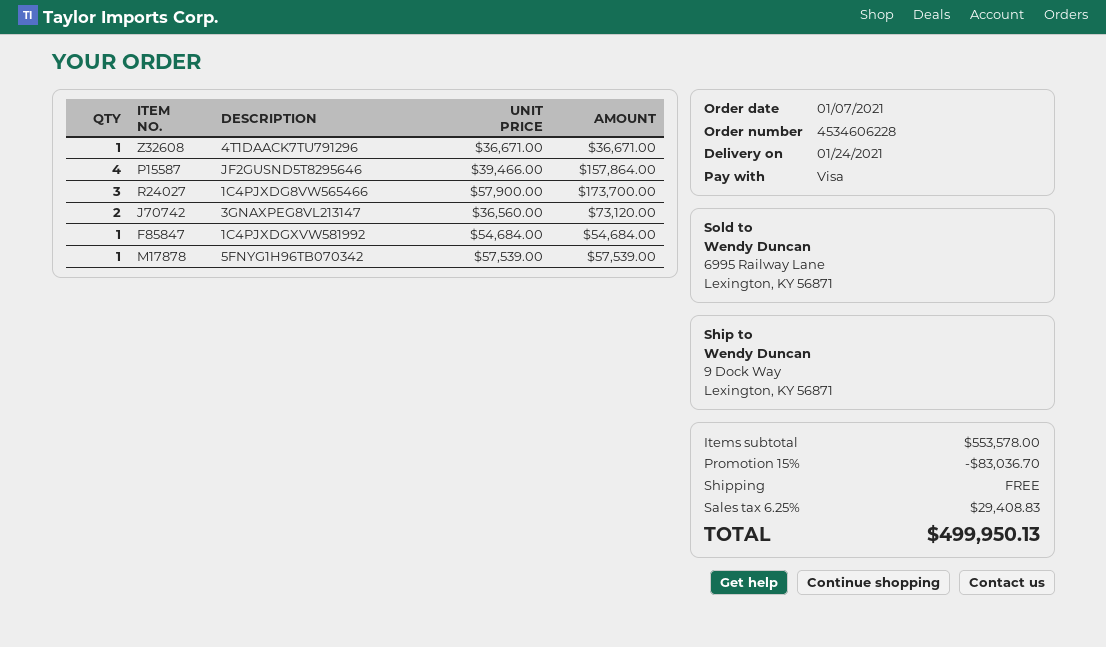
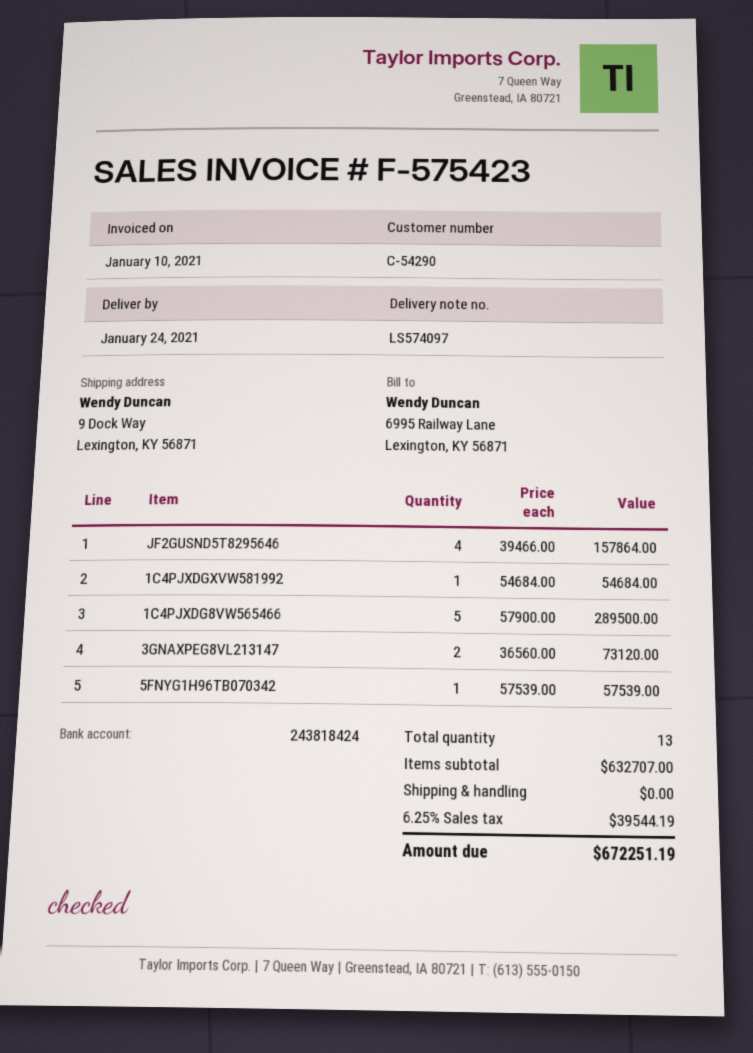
4T1DAACK7TU791296: 1 x 36671.00 = 36671.00 -> none
1C4PJXDG8VW565466: 3 x 57900.00 = 173700.00 -> 5 x 57900.00 = 289500.00
subtotal: 553578.00 -> 632707.00
discount: 15% = 83036.70 -> none
tax: 6.25% = 29408.83 -> 6.25% = 39544.19
total: 499950.13 -> 672251.19

